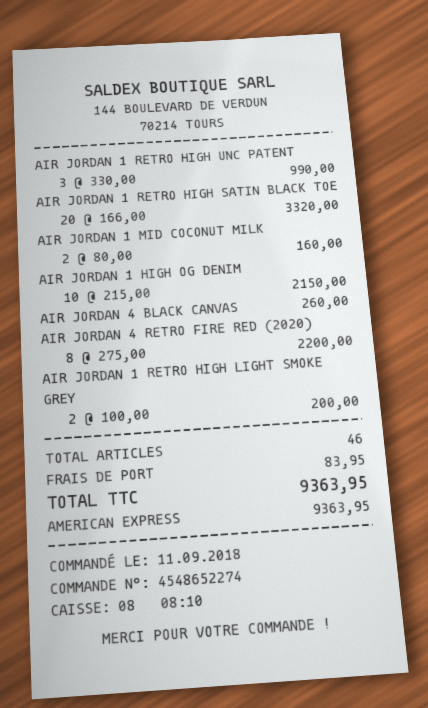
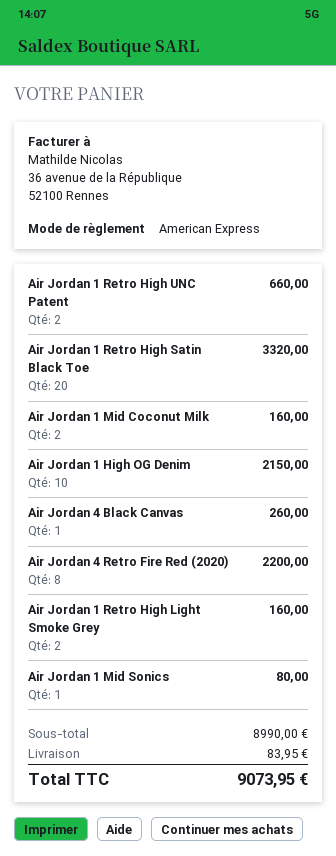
AIR JORDAN 1 RETRO HIGH UNC PATENT: 3 for 990.00 -> 2 for 660.00
AIR JORDAN 1 RETRO HIGH LIGHT SMOKE GREY: 2 for 200.00 -> 2 for 160.00
Air Jordan 1 Mid Sonics: none -> 1 for 80.00
total: 9363.95 -> 9073.95

